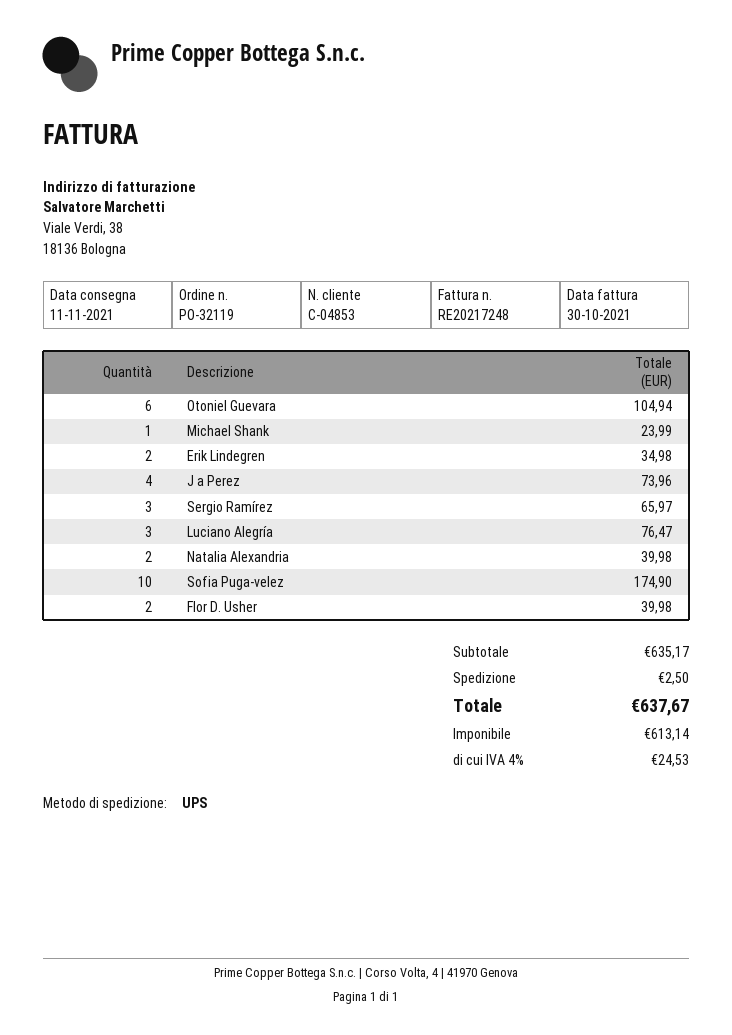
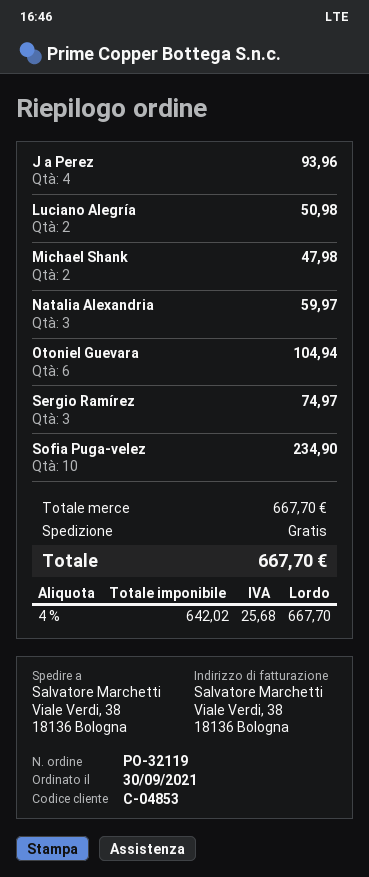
Michael Shank: 1 for 23.99 -> 2 for 47.98
Erik Lindegren: 2 for 34.98 -> none
J a Perez: 4 for 73.96 -> 4 for 93.96
Sergio Ramírez: 3 for 65.97 -> 3 for 74.97
Luciano Alegría: 3 for 76.47 -> 2 for 50.98
Natalia Alexandria: 2 for 39.98 -> 3 for 59.97
Sofia Puga-velez: 10 for 174.90 -> 10 for 234.90
Flor D. Usher: 2 for 39.98 -> none
subtotal: 635.17 -> 667.70
shipping: 2.50 -> 0.00
net: 613.14 -> 642.02
tax: 4% = 24.53 -> 4% = 25.68
total: 637.67 -> 667.70

